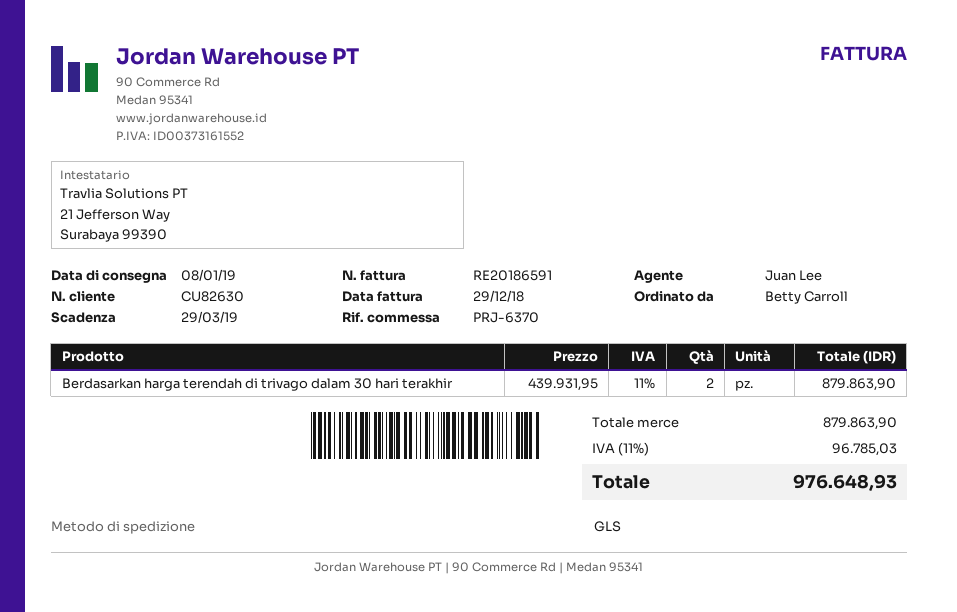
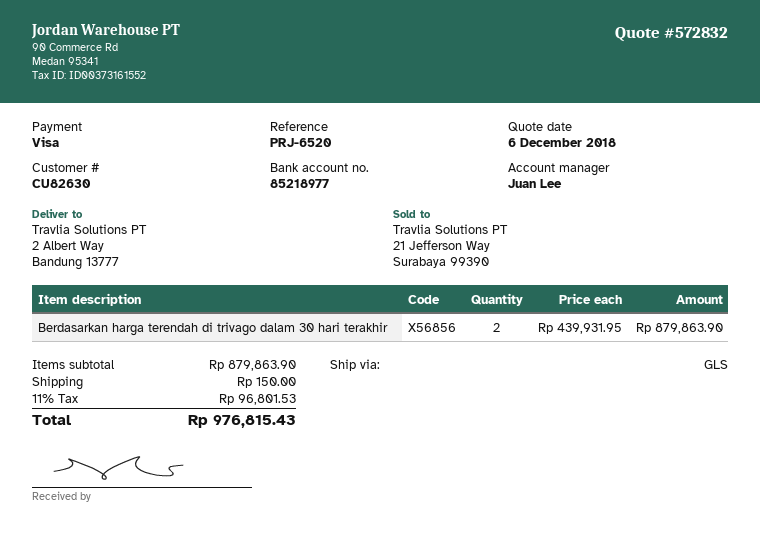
reference: PRJ-6370 -> PRJ-6520
shipping: none -> 150.00
tax: 11% = 96785.03 -> 11% = 96801.53
total: 976648.93 -> 976815.43

